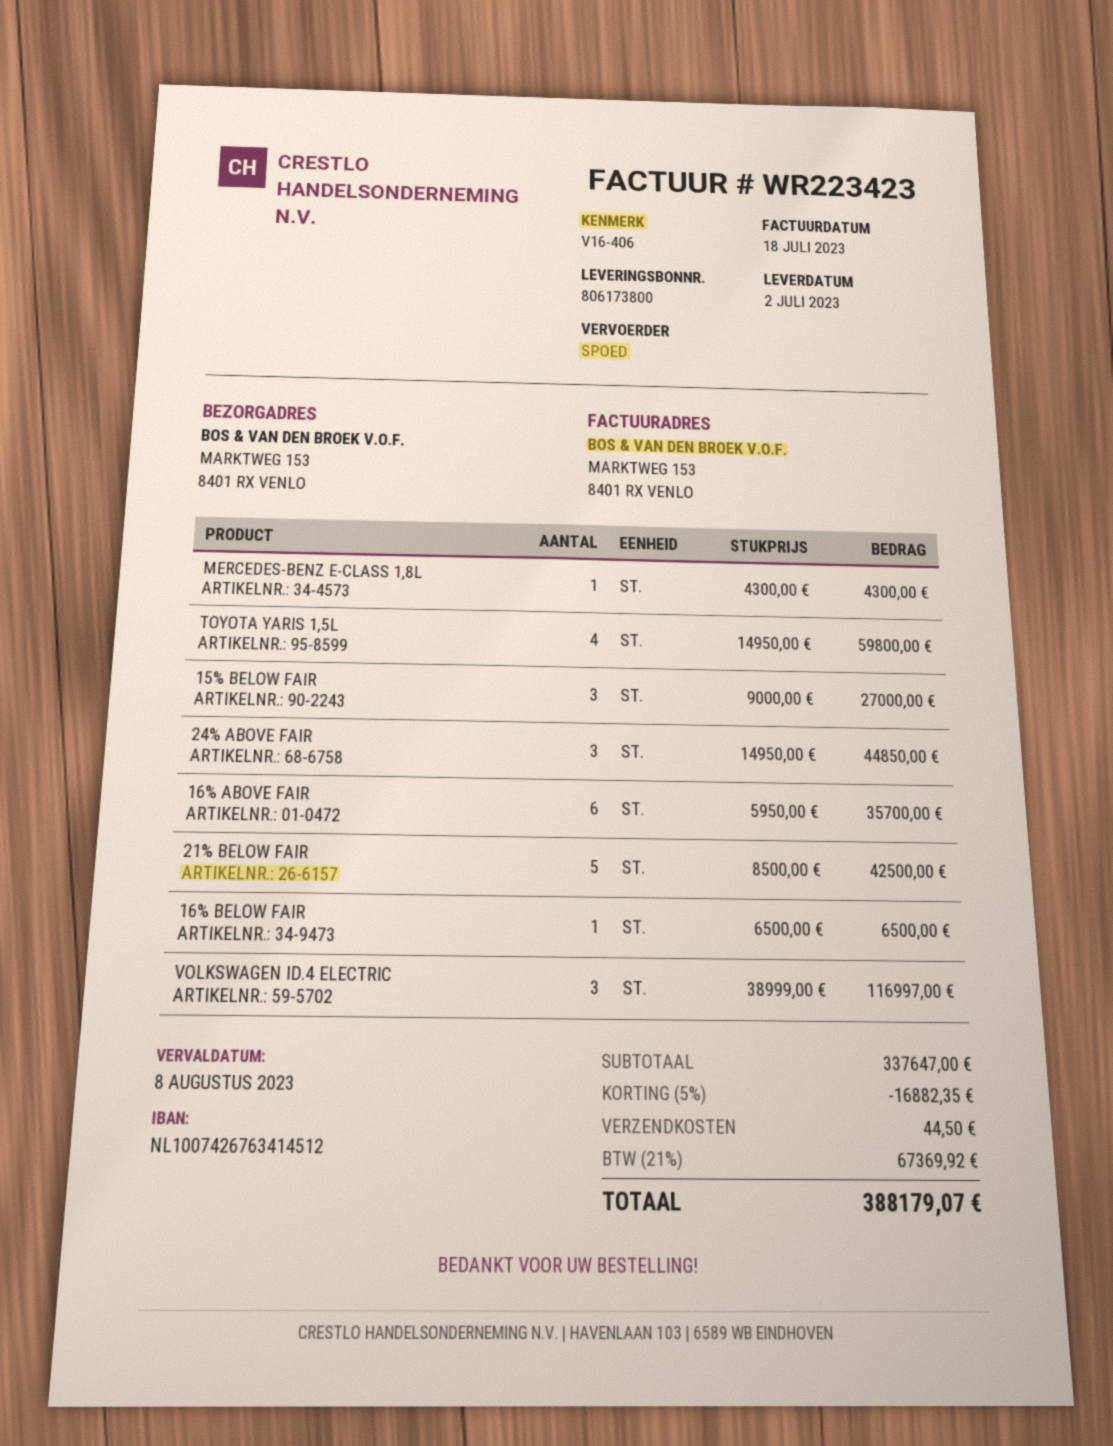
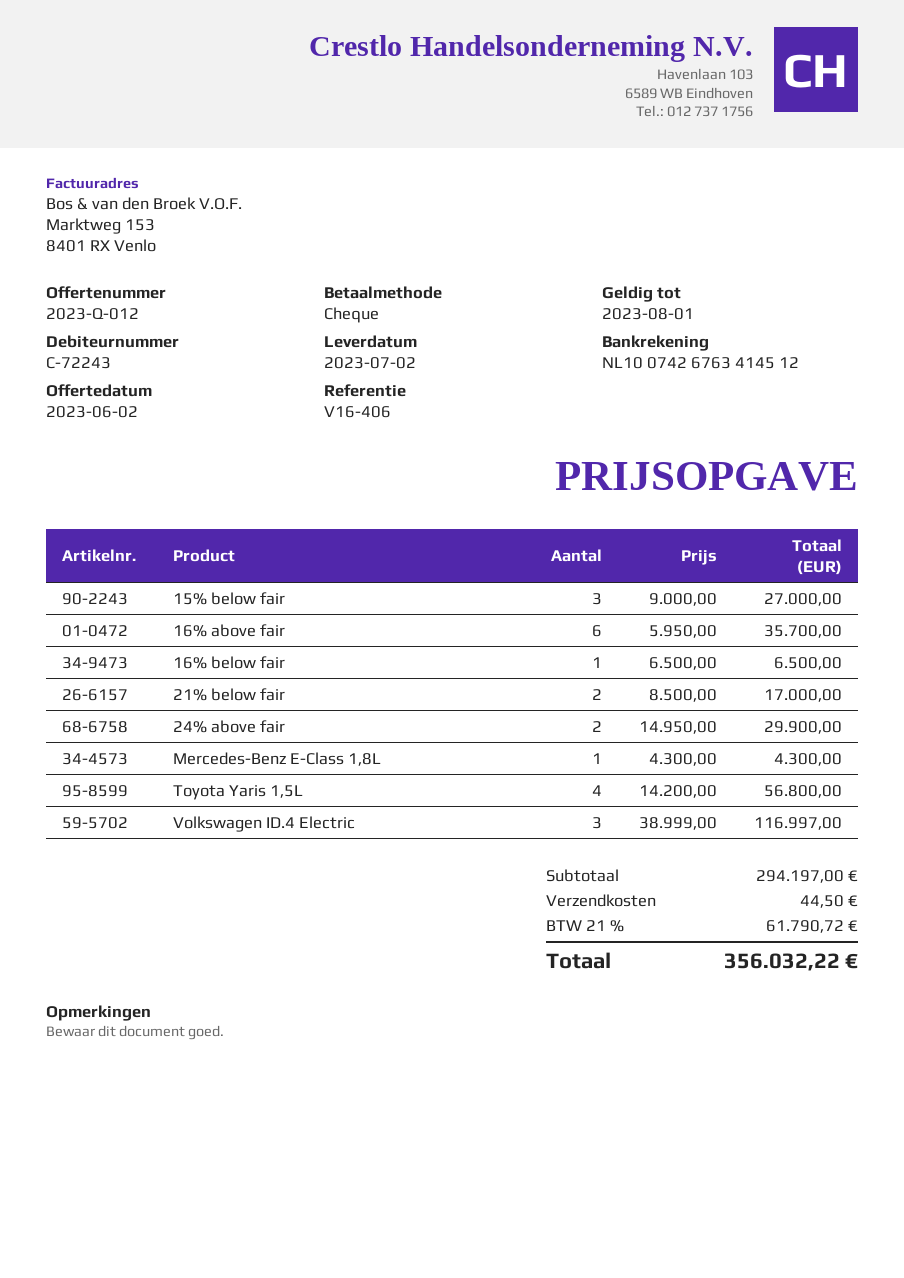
TOYOTA YARIS 1,5L: 4 x 14950.00 = 59800.00 -> 4 x 14200.00 = 56800.00
24% ABOVE FAIR: 3 x 14950.00 = 44850.00 -> 2 x 14950.00 = 29900.00
21% BELOW FAIR: 5 x 8500.00 = 42500.00 -> 2 x 8500.00 = 17000.00
subtotal: 337647.00 -> 294197.00
discount: 5% = 16882.35 -> none
tax: 21% = 67369.92 -> 21% = 61790.72
total: 388179.07 -> 356032.22

